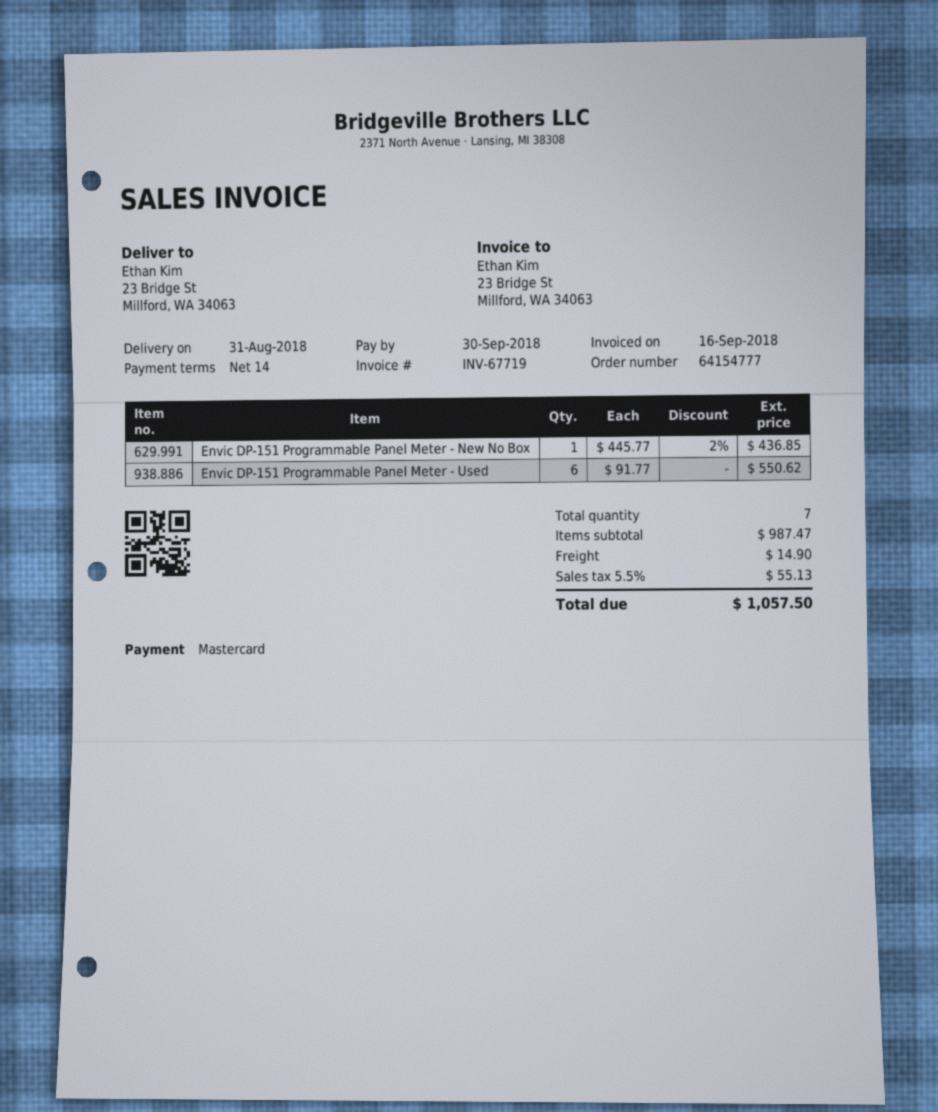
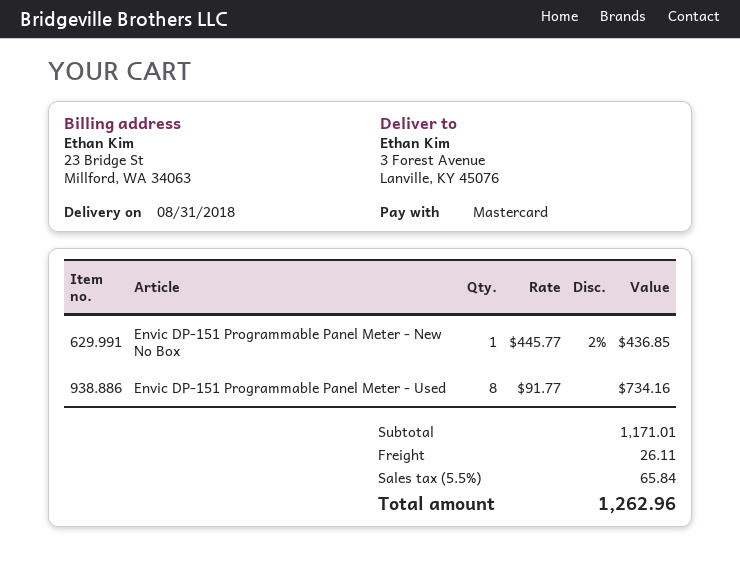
ship to: 23 Bridge St, Millford, WA 34063 -> 3 Forest Avenue, Lanville, KY 45076
Envic DP-151 Programmable Panel Meter - Used: 6 x 91.77 = 550.62 -> 8 x 91.77 = 734.16
subtotal: 987.47 -> 1171.01
shipping: 14.90 -> 26.11
tax: 5.5% = 55.13 -> 5.5% = 65.84
total: 1057.50 -> 1262.96

